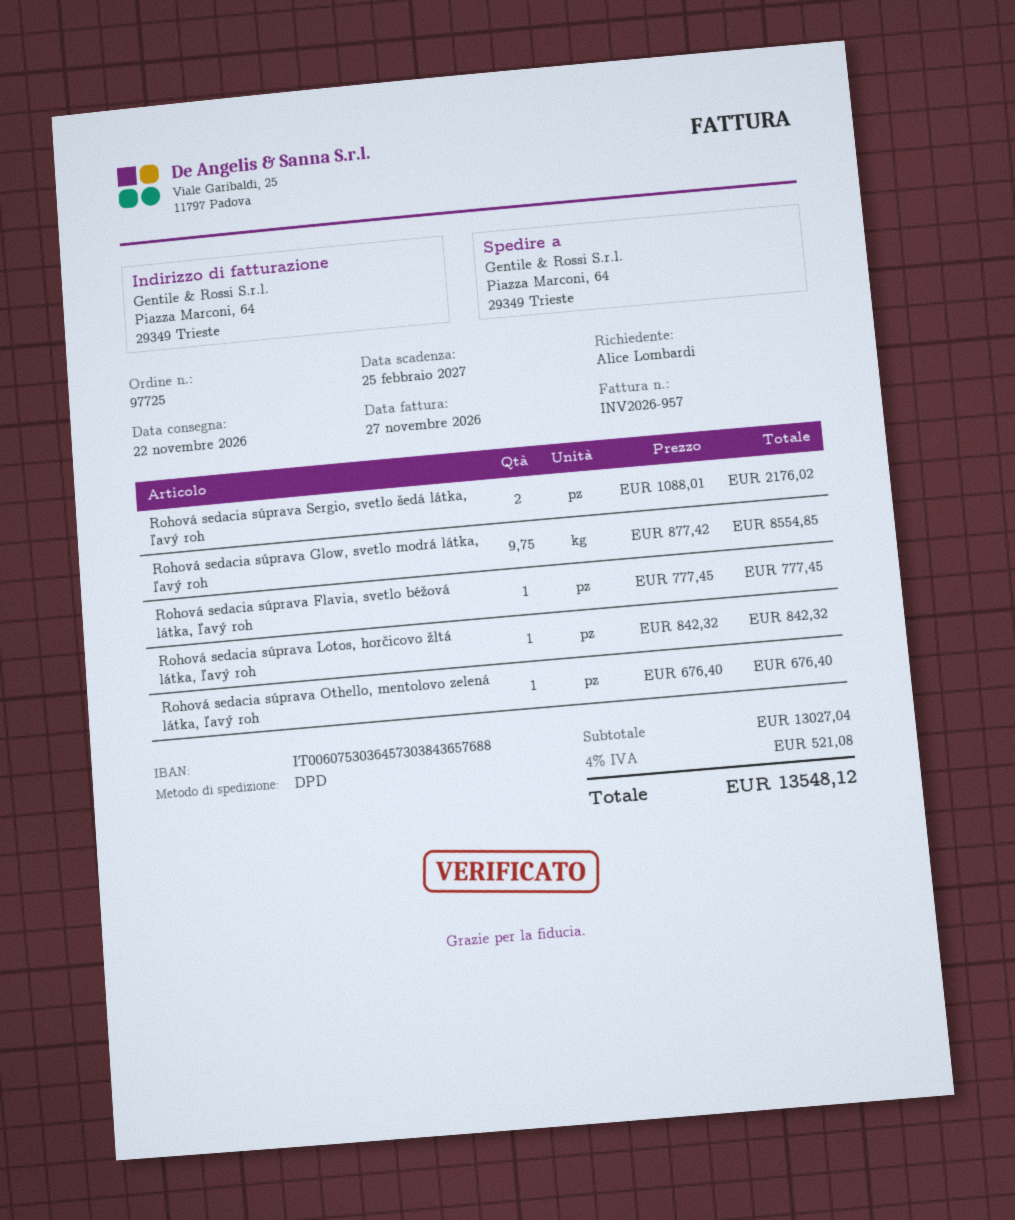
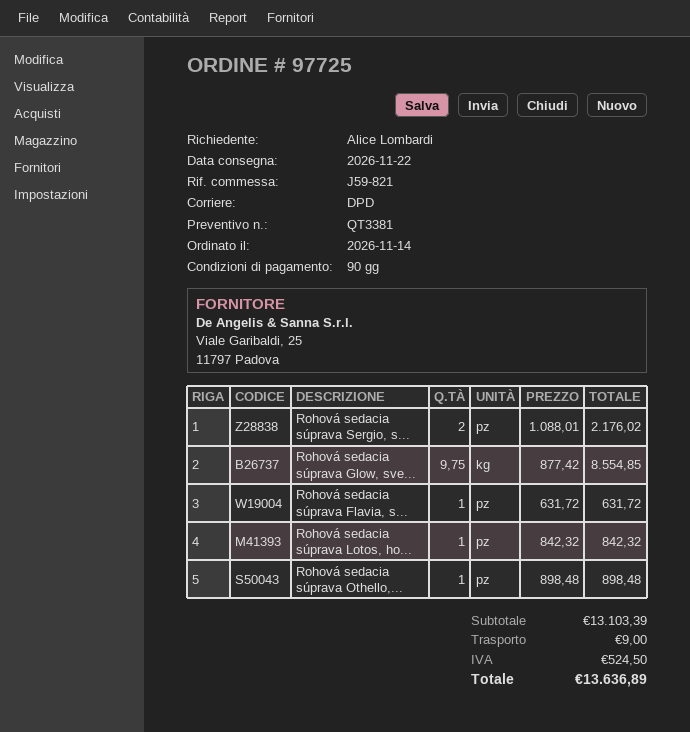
Rohová sedacia súprava Flavia, svetlo béžová látka, ľavý roh: 1 x 777.45 = 777.45 -> 1 x 631.72 = 631.72
Rohová sedacia súprava Othello, mentolovo zelená látka, ľavý roh: 1 x 676.40 = 676.40 -> 1 x 898.48 = 898.48
subtotal: 13027.04 -> 13103.39
shipping: none -> 9.00
tax: 521.08 -> 524.50
total: 13548.12 -> 13636.89

